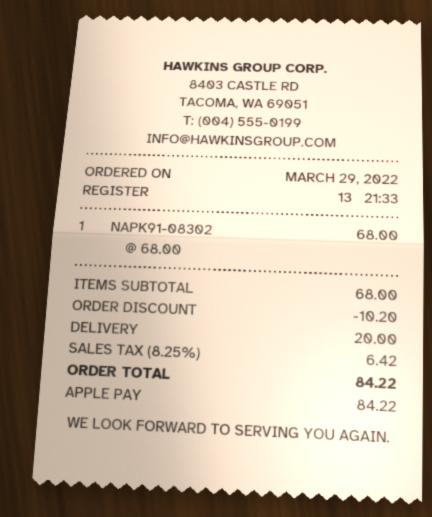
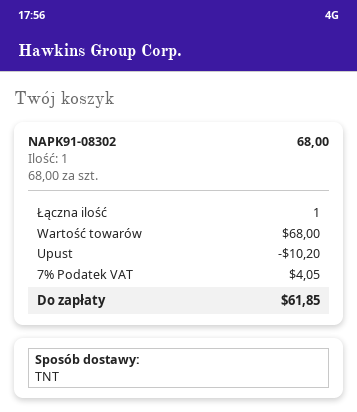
shipping: 20.00 -> none
tax: 8.25% = 6.42 -> 7% = 4.05
total: 84.22 -> 61.85

